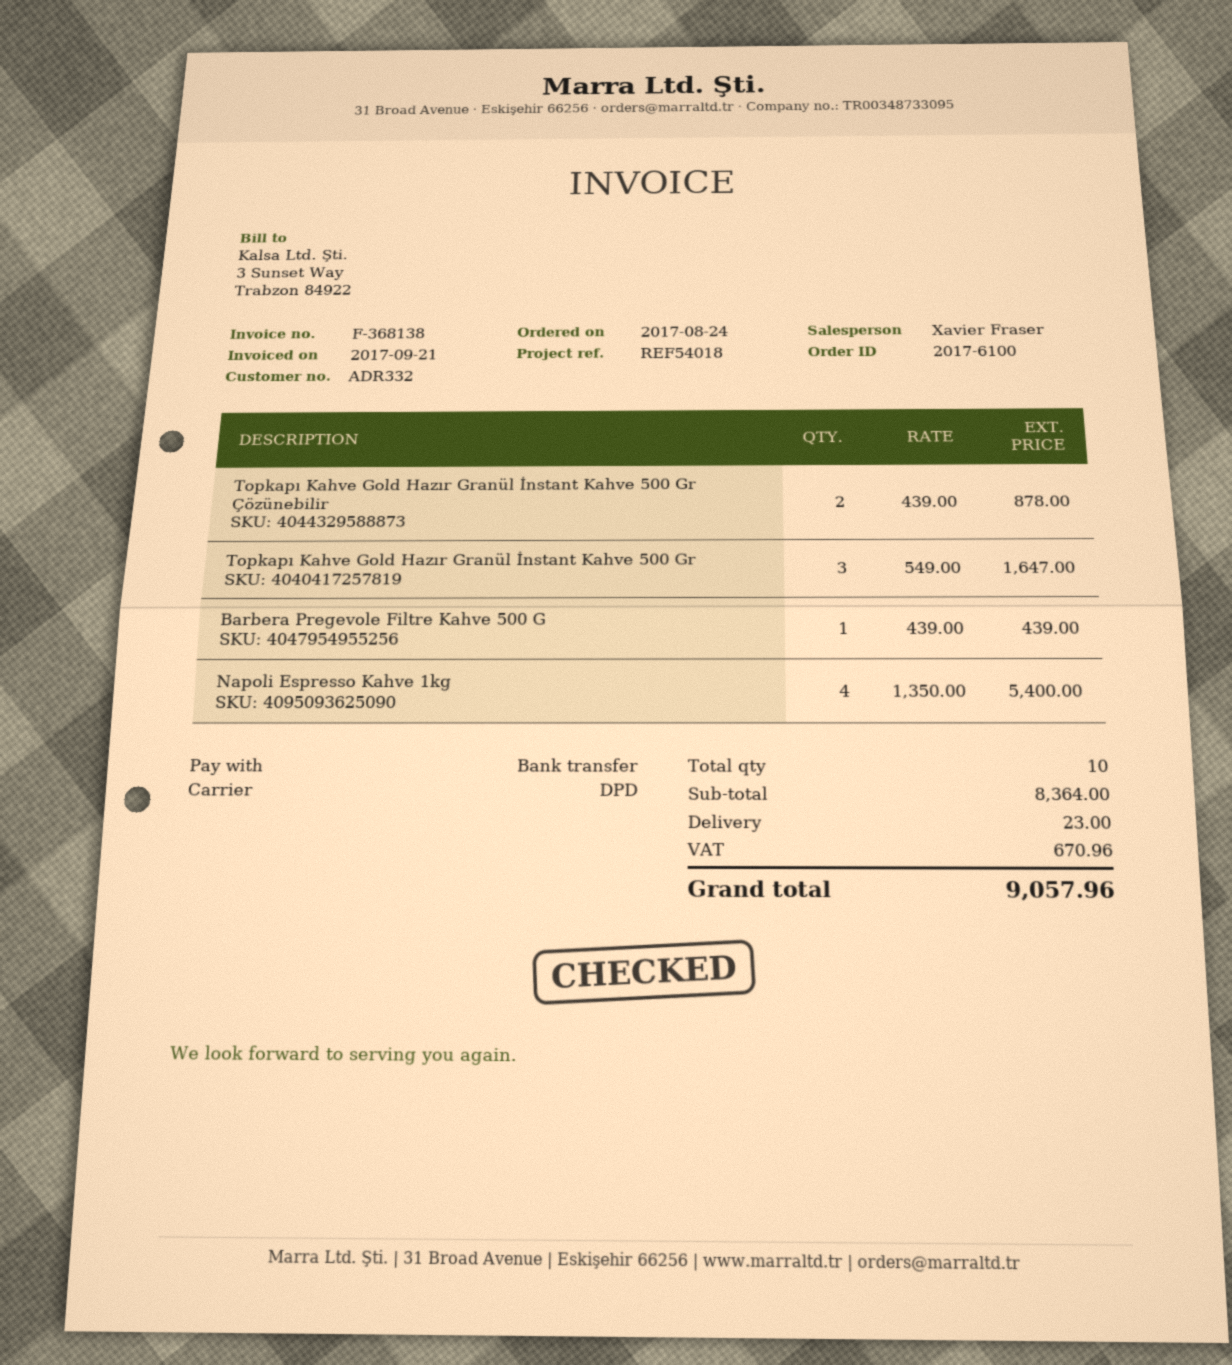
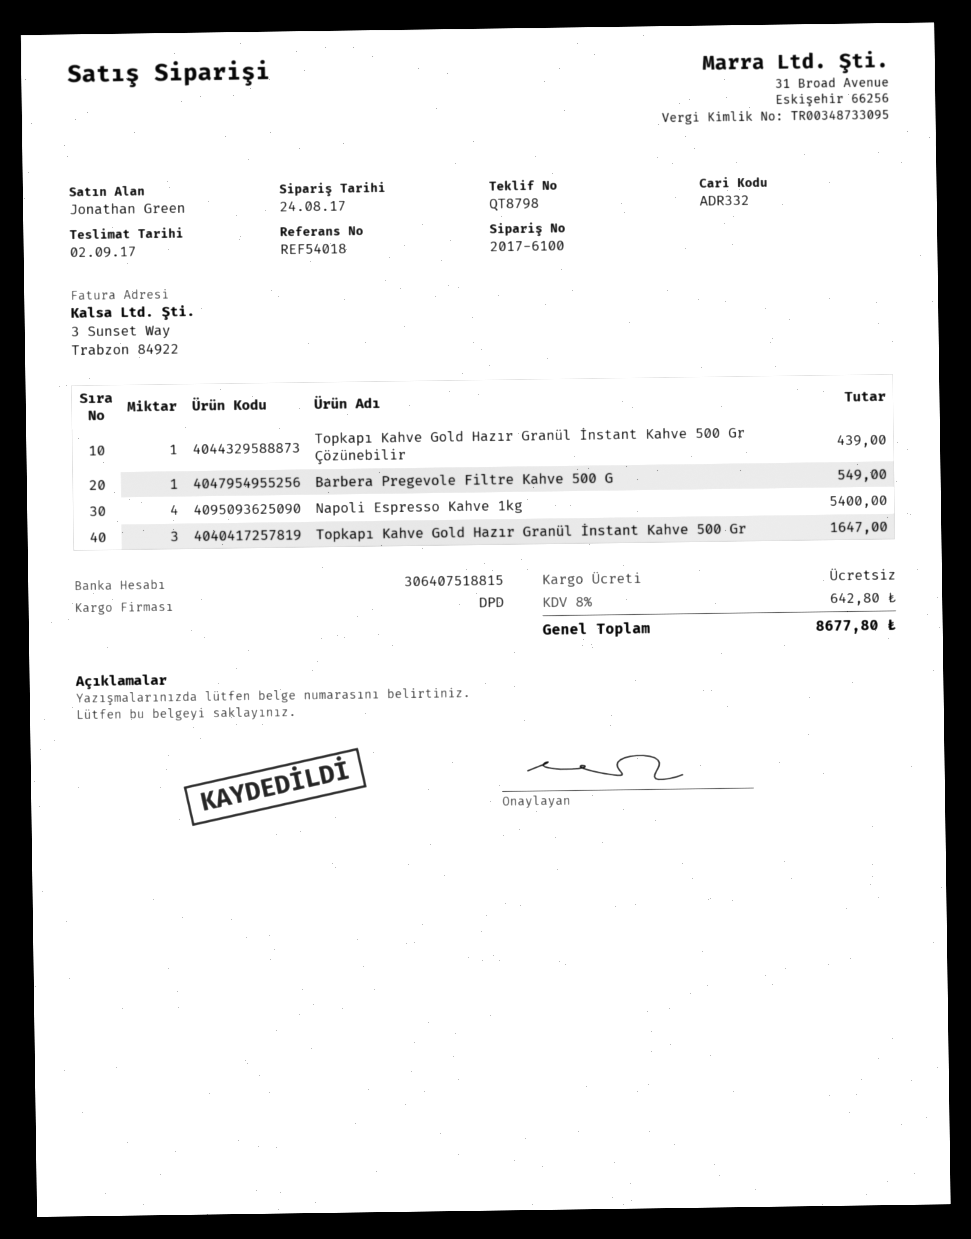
Topkapı Kahve Gold Hazır Granül İnstant Kahve 500 Gr Çözünebilir: 2 for 878.00 -> 1 for 439.00
Barbera Pregevole Filtre Kahve 500 G: 1 for 439.00 -> 1 for 549.00
shipping: 23.00 -> 0.00
tax: 670.96 -> 642.80
total: 9057.96 -> 8677.80

